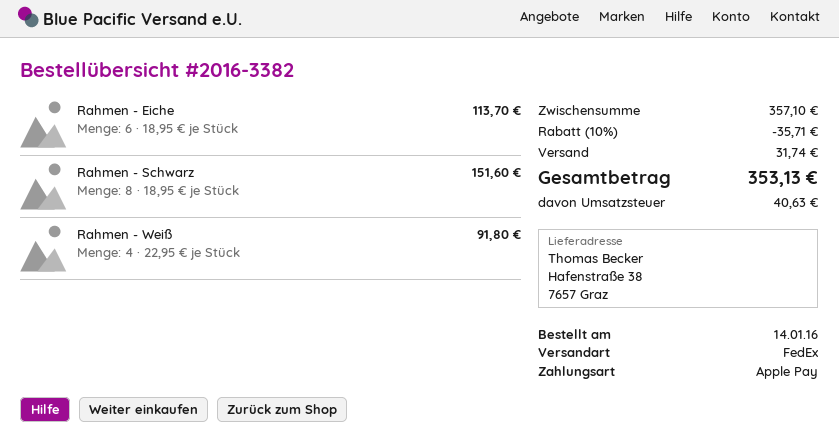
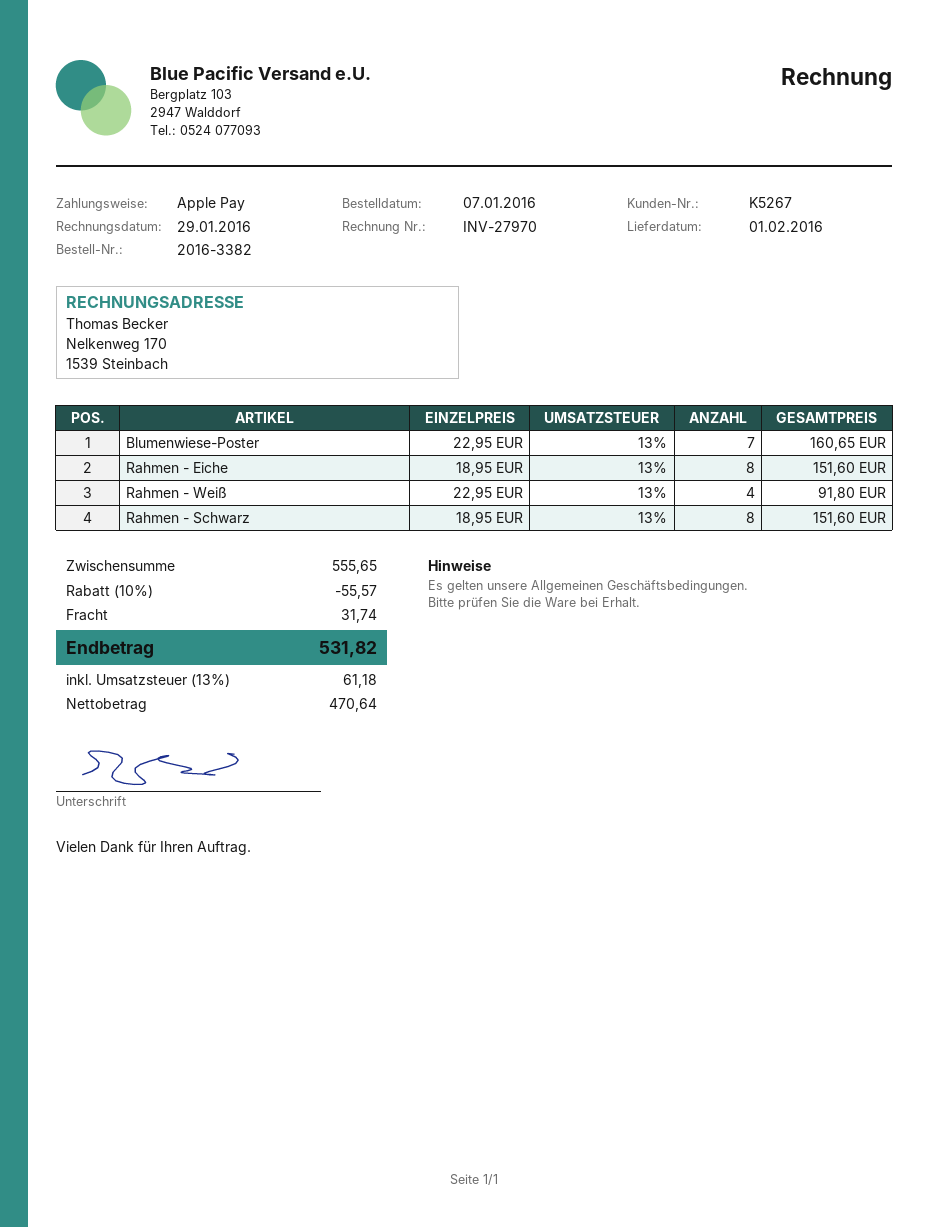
order date: 2016-01-14 -> 2016-01-07
Rahmen - Eiche: 6 x 18.95 = 113.70 -> 8 x 18.95 = 151.60
Blumenwiese-Poster: none -> 7 x 22.95 = 160.65
subtotal: 357.10 -> 555.65
discount: 10% = 35.71 -> 10% = 55.57
tax: 40.63 -> 61.18
total: 353.13 -> 531.82

